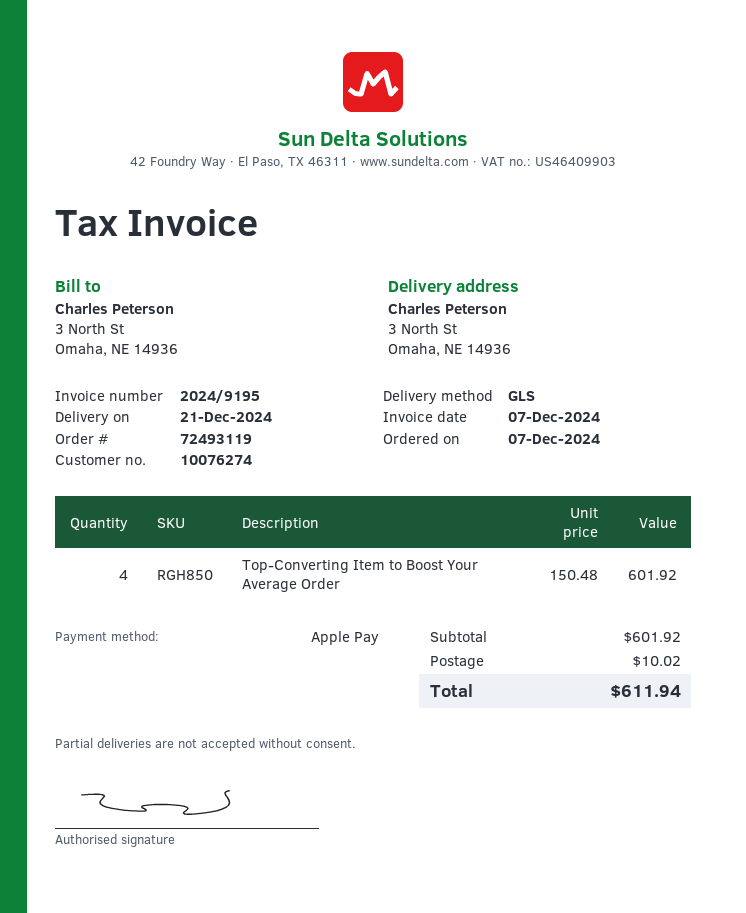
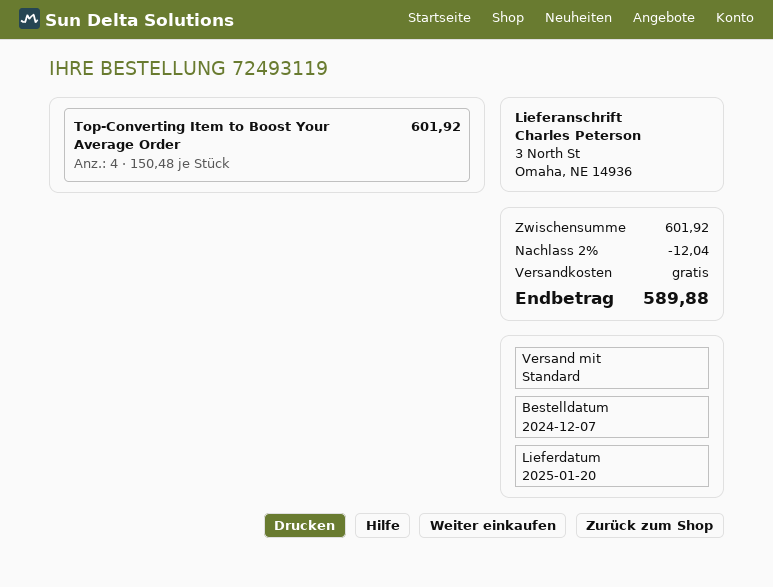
delivery date: 2024-12-21 -> 2025-01-20
shipping method: GLS -> standard
discount: none -> 2% = 12.04
shipping: 10.02 -> 0.00
total: 611.94 -> 589.88

